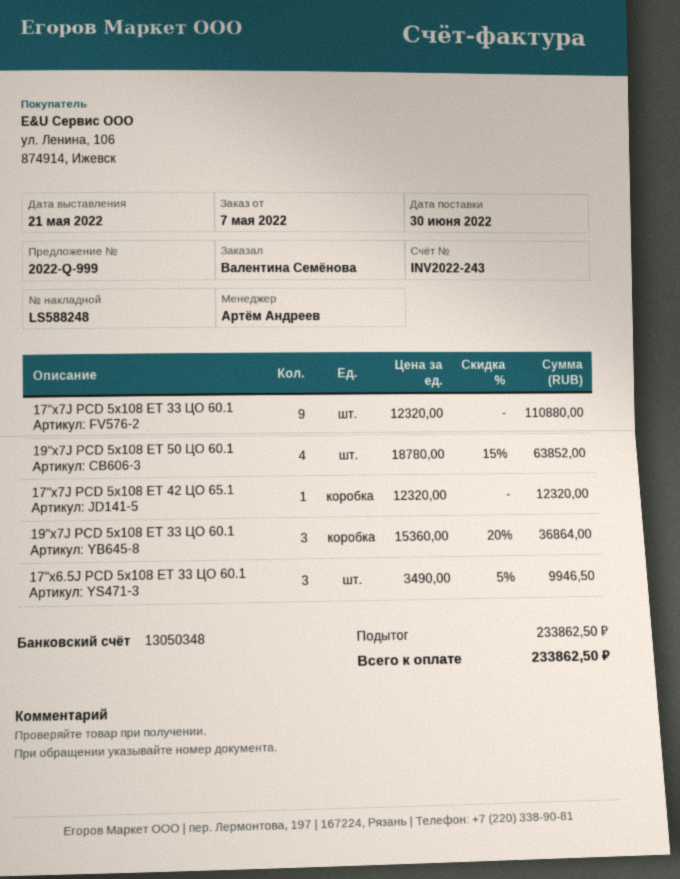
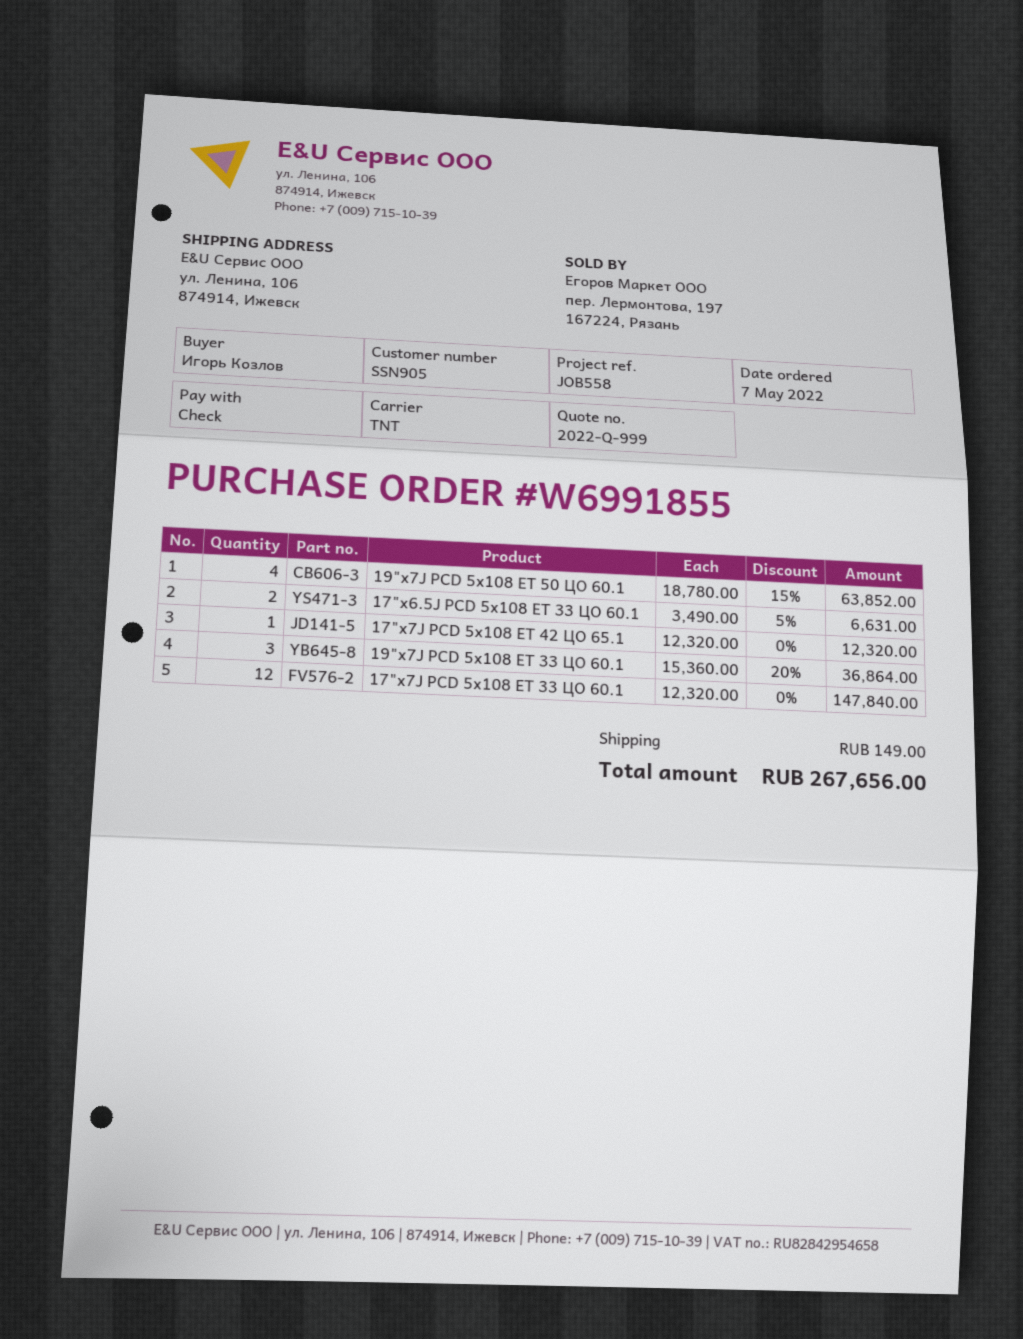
ordered by: Валентина Семёнова -> Игорь Козлов
17"x7J PCD 5x108 ЕТ 33 ЦО 60.1: 9 x 12320.00 = 110880.00 -> 12 x 12320.00 = 147840.00
17"x6.5J PCD 5x108 ЕТ 33 ЦО 60.1: 3 x 3490.00 - 5% = 9946.50 -> 2 x 3490.00 - 5% = 6631.00
shipping: none -> 149.00
total: 233862.50 -> 267656.00

